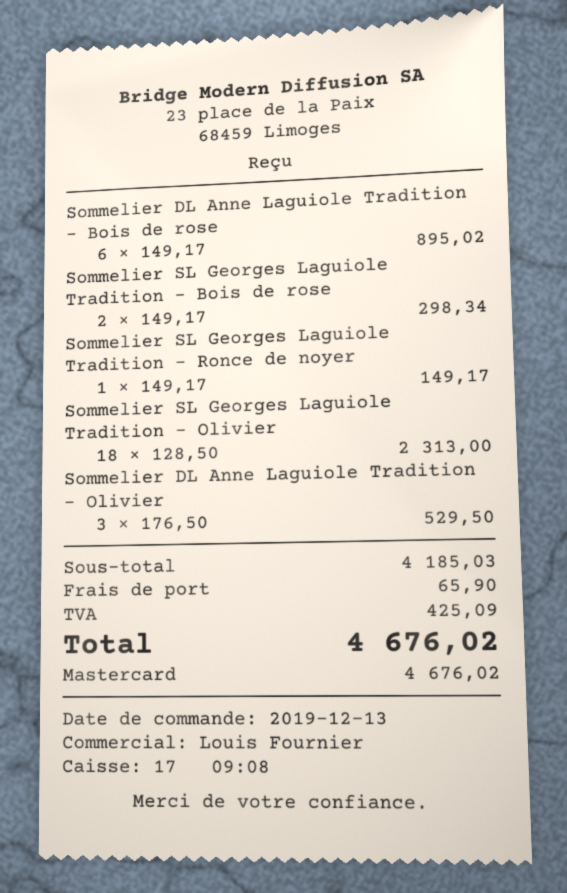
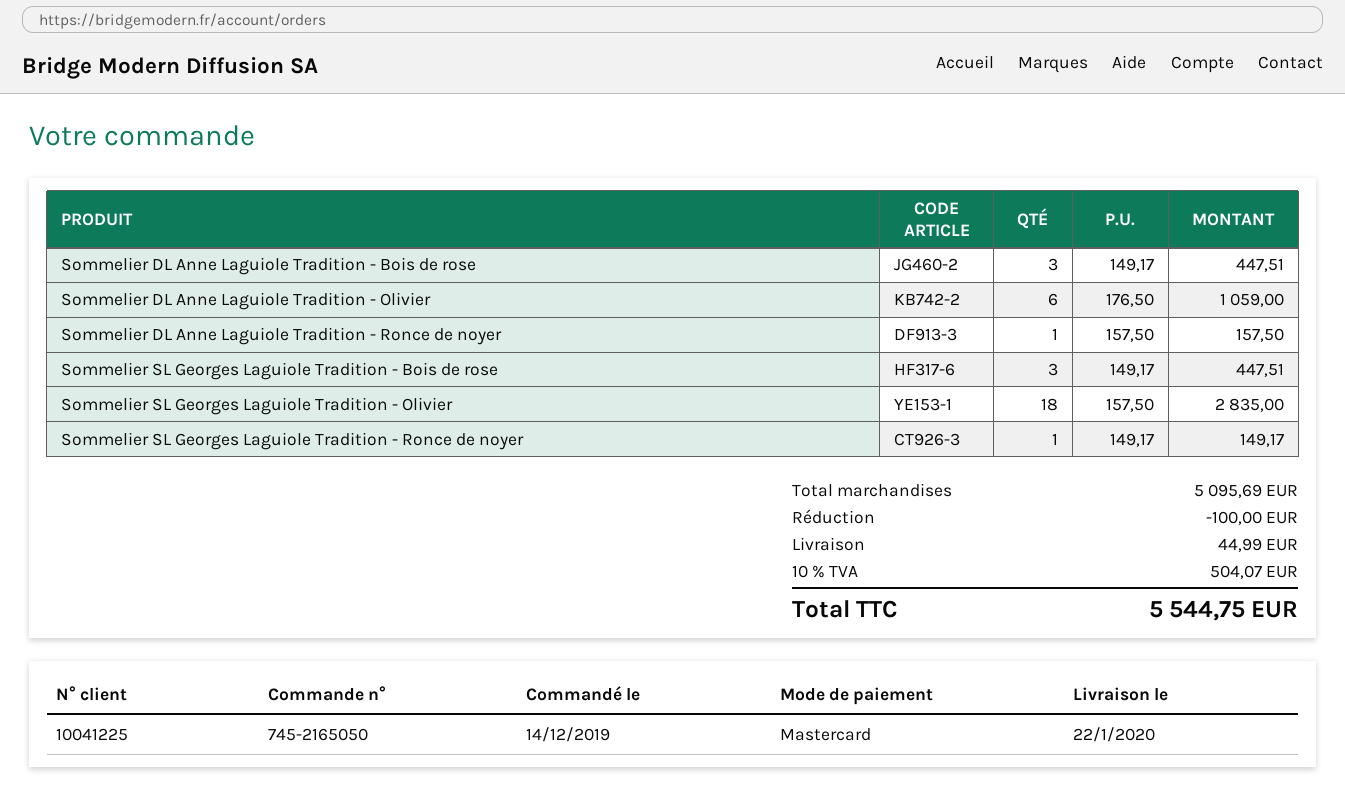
order date: 2019-12-13 -> 2019-12-14
Sommelier DL Anne Laguiole Tradition - Bois de rose: 6 x 149.17 = 895.02 -> 3 x 149.17 = 447.51
Sommelier SL Georges Laguiole Tradition - Bois de rose: 2 x 149.17 = 298.34 -> 3 x 149.17 = 447.51
Sommelier SL Georges Laguiole Tradition - Olivier: 18 x 128.50 = 2313.00 -> 18 x 157.50 = 2835.00
Sommelier DL Anne Laguiole Tradition - Olivier: 3 x 176.50 = 529.50 -> 6 x 176.50 = 1059.00
Sommelier DL Anne Laguiole Tradition - Ronce de noyer: none -> 1 x 157.50 = 157.50
subtotal: 4185.03 -> 5095.69
discount: none -> 100.00
shipping: 65.90 -> 44.99
tax: 425.09 -> 504.07
total: 4676.02 -> 5544.75

